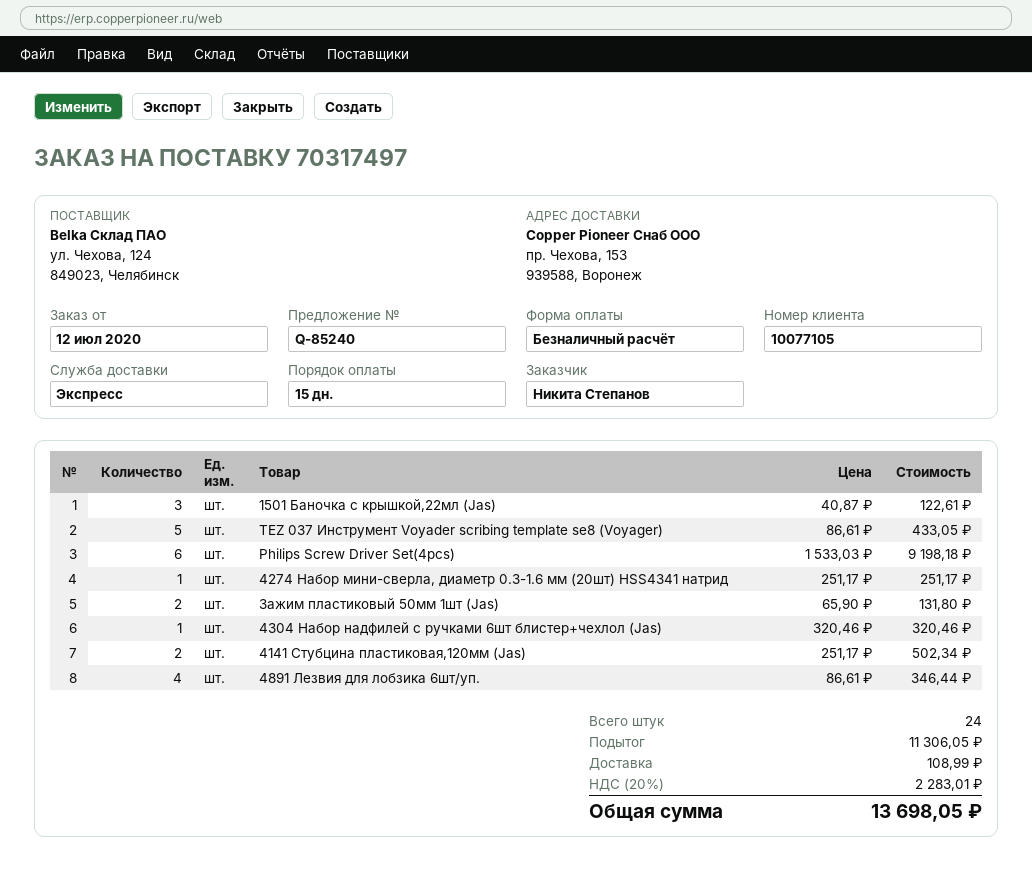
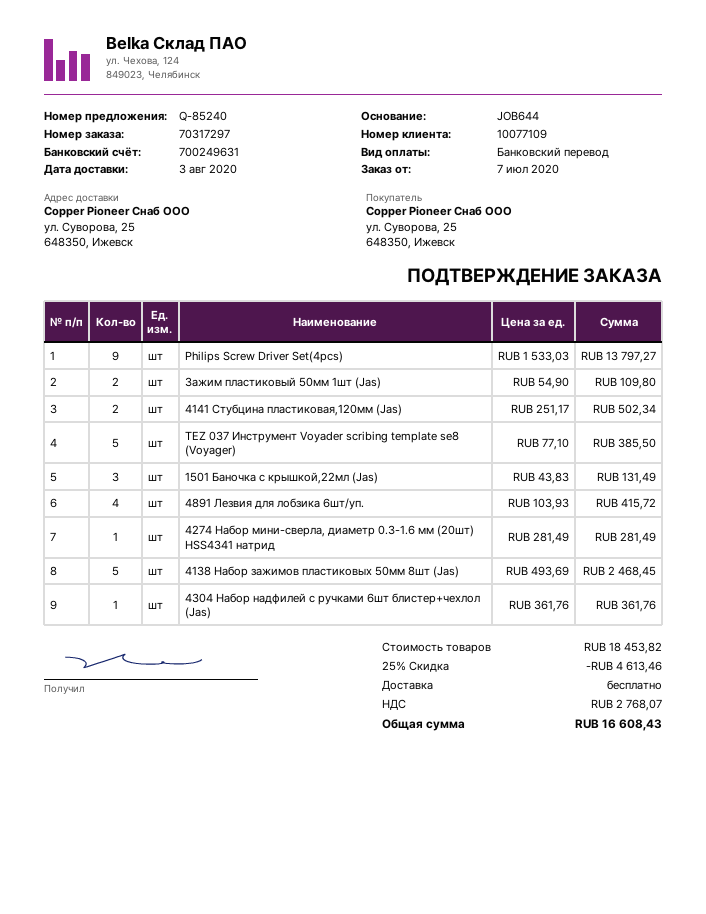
order number: 70317497 -> 70317297
order date: 2020-07-12 -> 2020-07-07
customer number: 10077105 -> 10077109
ship to: пр. Чехова, 153, 939588, Воронеж -> ул. Суворова, 25, 648350, Ижевск
1501 Баночка с крышкой,22мл (Jas): 3 x 40.87 = 122.61 -> 3 x 43.83 = 131.49
TEZ 037 Инструмент Voyader scribing template se8 (Voyager): 5 x 86.61 = 433.05 -> 5 x 77.10 = 385.50
Philips Screw Driver Set(4pcs): 6 x 1533.03 = 9198.18 -> 9 x 1533.03 = 13797.27
4274 Набор мини-сверла, диаметр 0.3-1.6 мм (20шт) НSS4341 натрид: 1 x 251.17 = 251.17 -> 1 x 281.49 = 281.49
Зажим пластиковый 50мм 1шт (Jas): 2 x 65.90 = 131.80 -> 2 x 54.90 = 109.80
4304 Набор надфилей с ручками 6шт блистер+чехлол (Jas): 1 x 320.46 = 320.46 -> 1 x 361.76 = 361.76
4891 Лезвия для лобзика 6шт/уп.: 4 x 86.61 = 346.44 -> 4 x 103.93 = 415.72
4138 Набор зажимов пластиковых 50мм 8шт (Jas): none -> 5 x 493.69 = 2468.45
subtotal: 11306.05 -> 18453.82
discount: none -> 25% = 4613.46
shipping: 108.99 -> 0.00
tax: 2283.01 -> 2768.07
total: 13698.05 -> 16608.43

